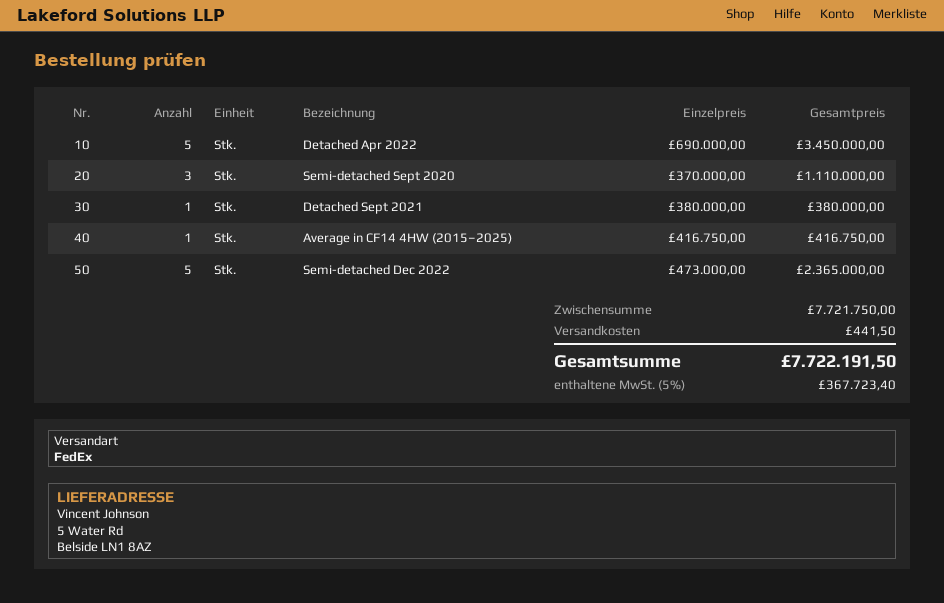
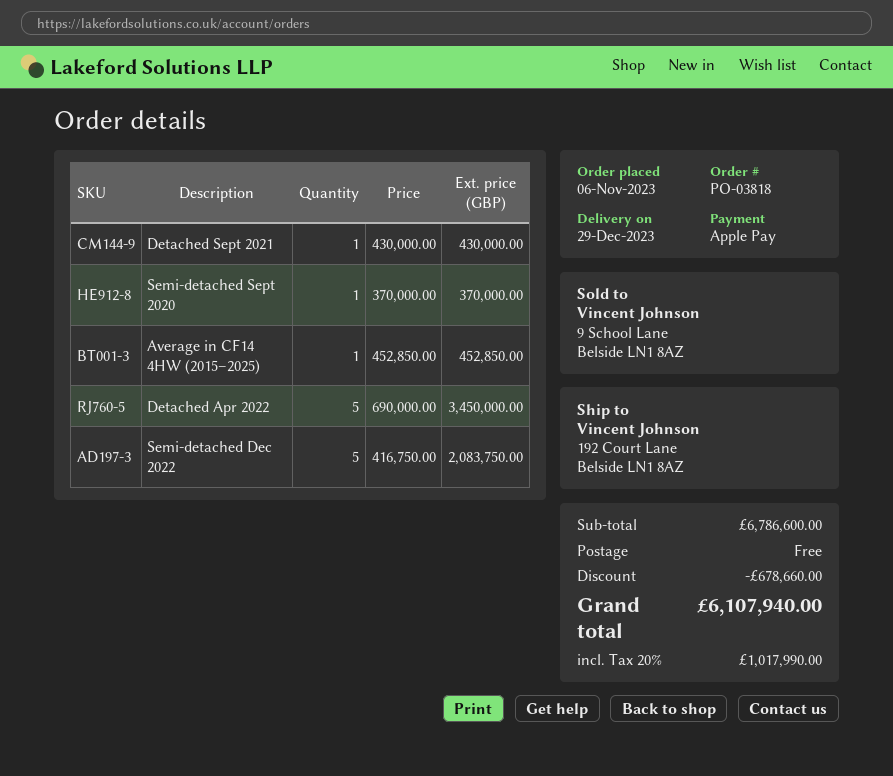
ship to: 5 Water Rd, Belside LN1 8AZ -> 192 Court Lane, Belside LN1 8AZ
Semi-detached Sept 2020: 3 x 370000.00 = 1110000.00 -> 1 x 370000.00 = 370000.00
Detached Sept 2021: 1 x 380000.00 = 380000.00 -> 1 x 430000.00 = 430000.00
Average in CF14 4HW (2015–2025): 1 x 416750.00 = 416750.00 -> 1 x 452850.00 = 452850.00
Semi-detached Dec 2022: 5 x 473000.00 = 2365000.00 -> 5 x 416750.00 = 2083750.00
subtotal: 7721750.00 -> 6786600.00
discount: none -> 678660.00
shipping: 441.50 -> 0.00
tax: 5% = 367723.40 -> 20% = 1017990.00
total: 7722191.50 -> 6107940.00

